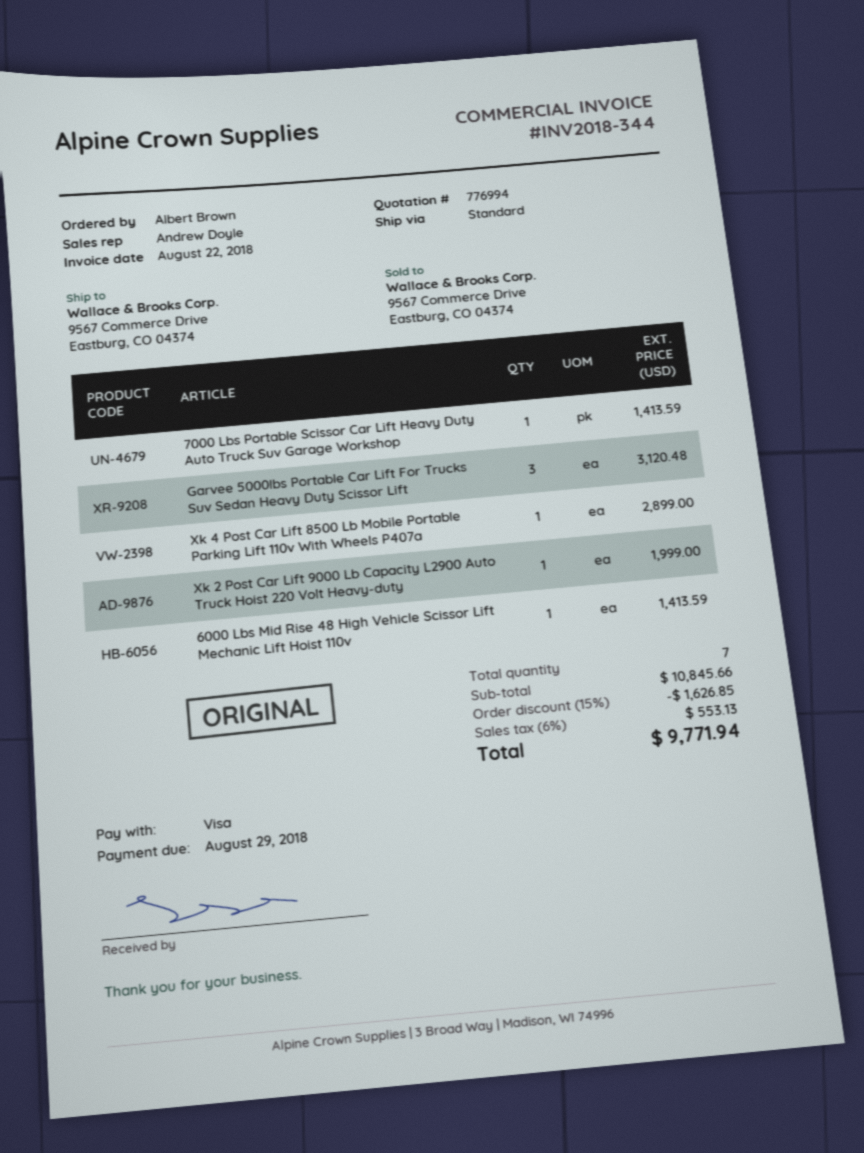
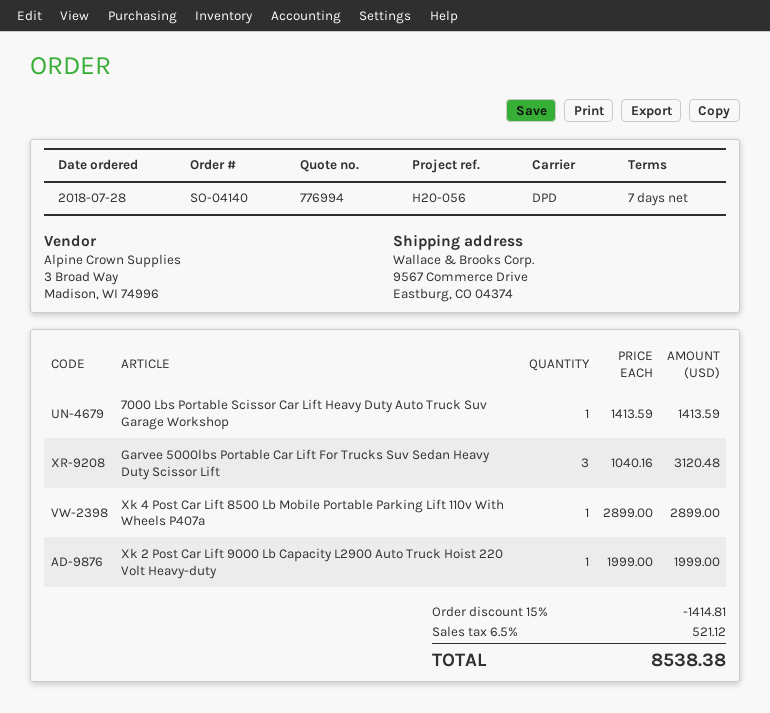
shipping method: standard -> DPD
6000 Lbs Mid Rise 48 High Vehicle Scissor Lift Mechanic Lift Hoist 110v: 1 for 1413.59 -> none
discount: 15% = 1626.85 -> 15% = 1414.81
tax: 6% = 553.13 -> 6.5% = 521.12
total: 9771.94 -> 8538.38

